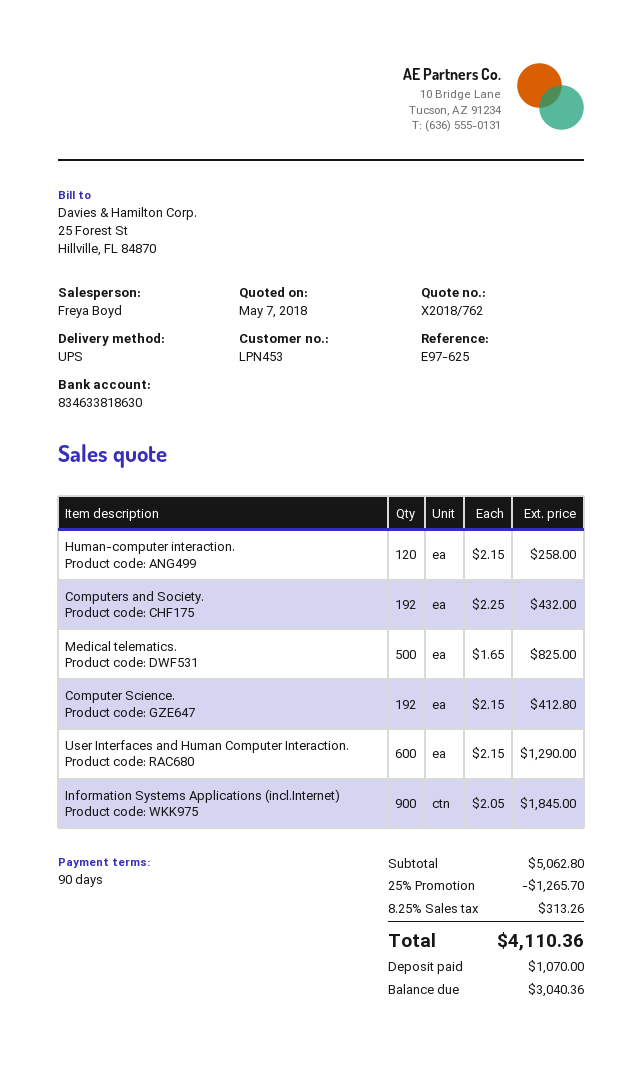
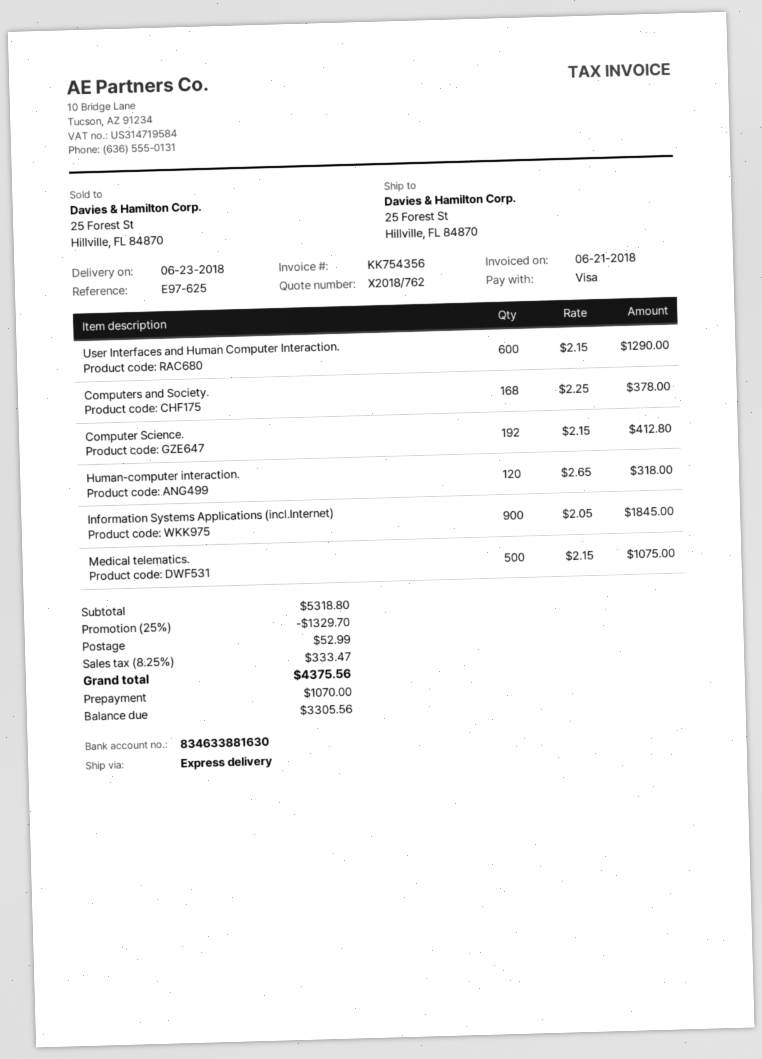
bank account: 834633818630 -> 834633881630
shipping method: UPS -> express
Human-computer interaction.: 120 x 2.15 = 258.00 -> 120 x 2.65 = 318.00
Computers and Society.: 192 x 2.25 = 432.00 -> 168 x 2.25 = 378.00
Medical telematics.: 500 x 1.65 = 825.00 -> 500 x 2.15 = 1075.00
subtotal: 5062.80 -> 5318.80
discount: 25% = 1265.70 -> 25% = 1329.70
shipping: none -> 52.99
tax: 8.25% = 313.26 -> 8.25% = 333.47
total: 4110.36 -> 4375.56
balance: 3040.36 -> 3305.56

